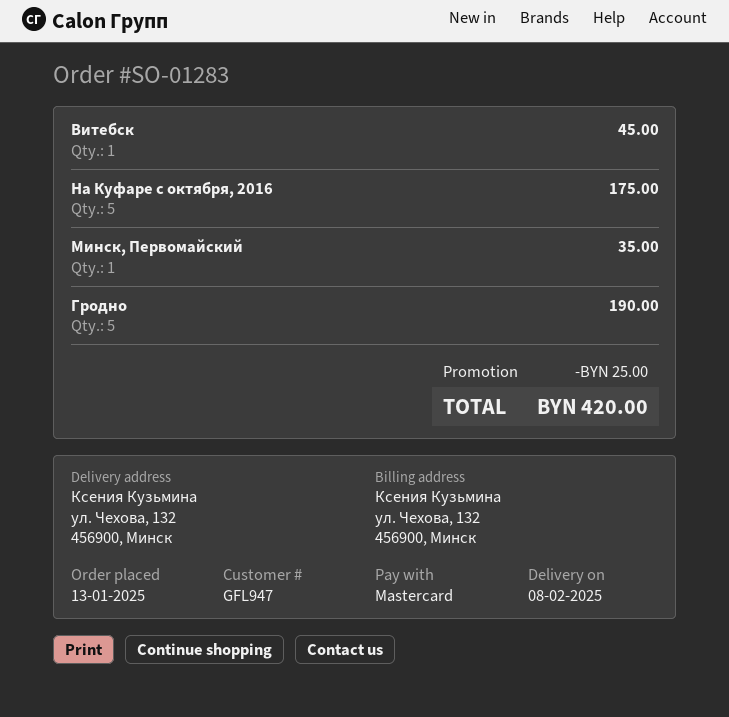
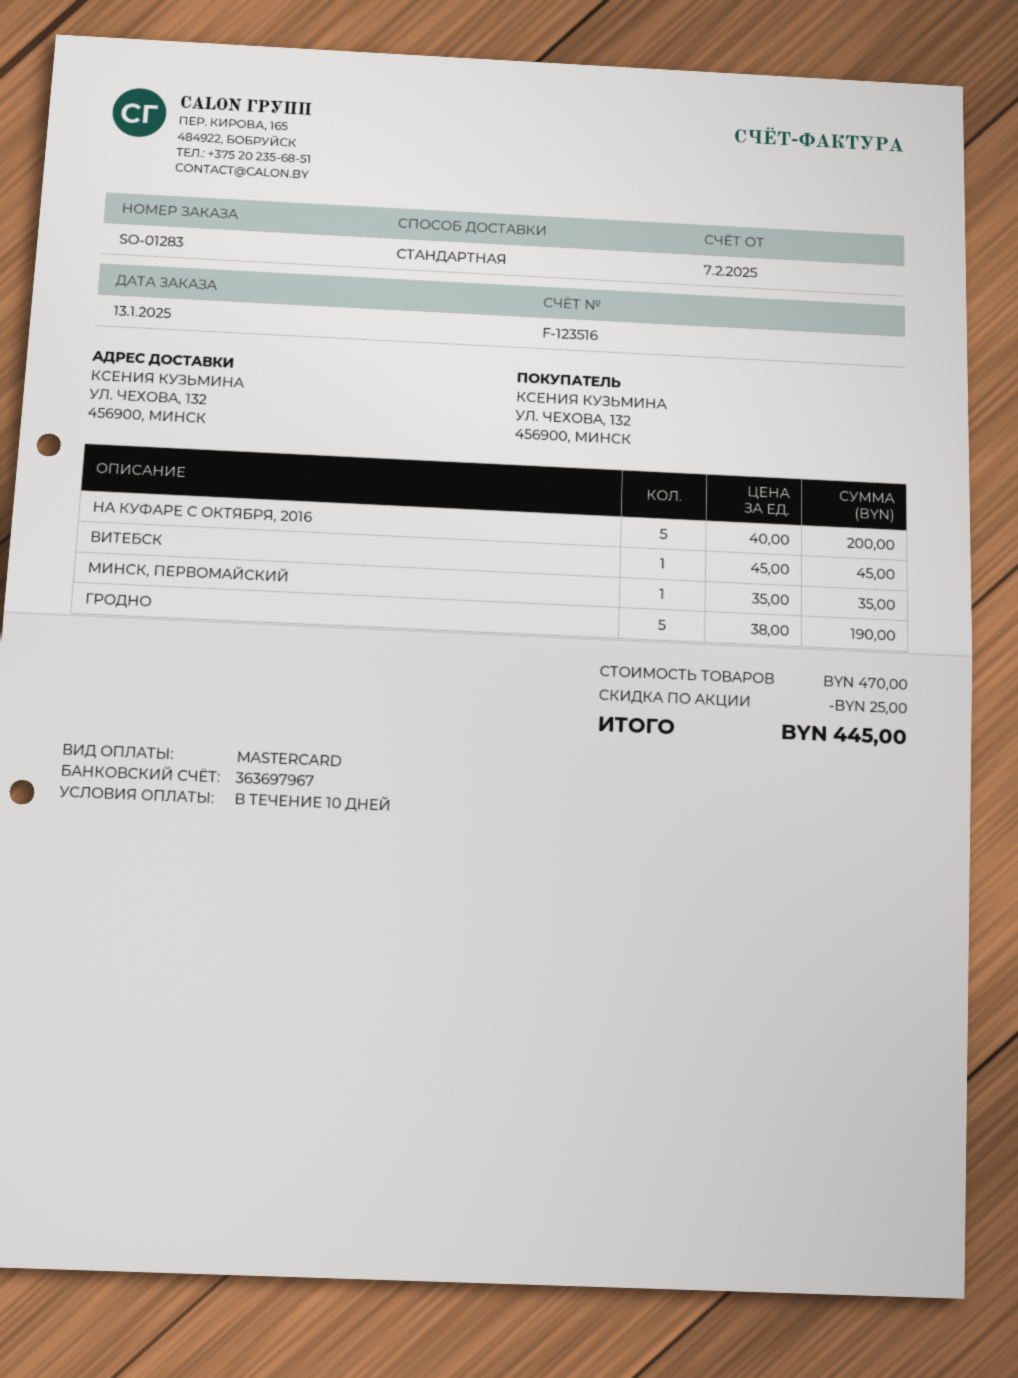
На Куфаре с октября, 2016: 5 for 175.00 -> 5 for 200.00
total: 420.00 -> 445.00

